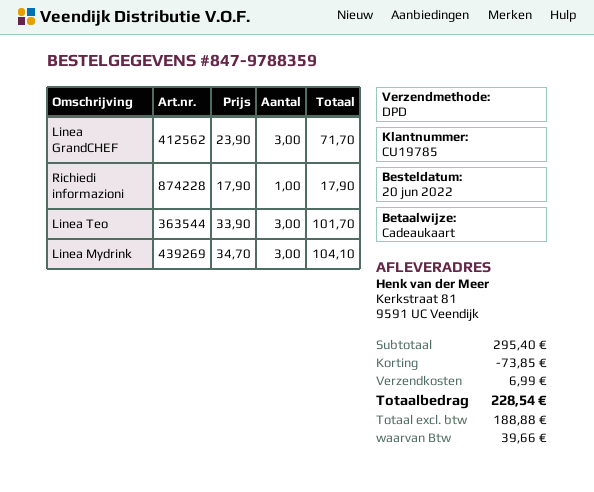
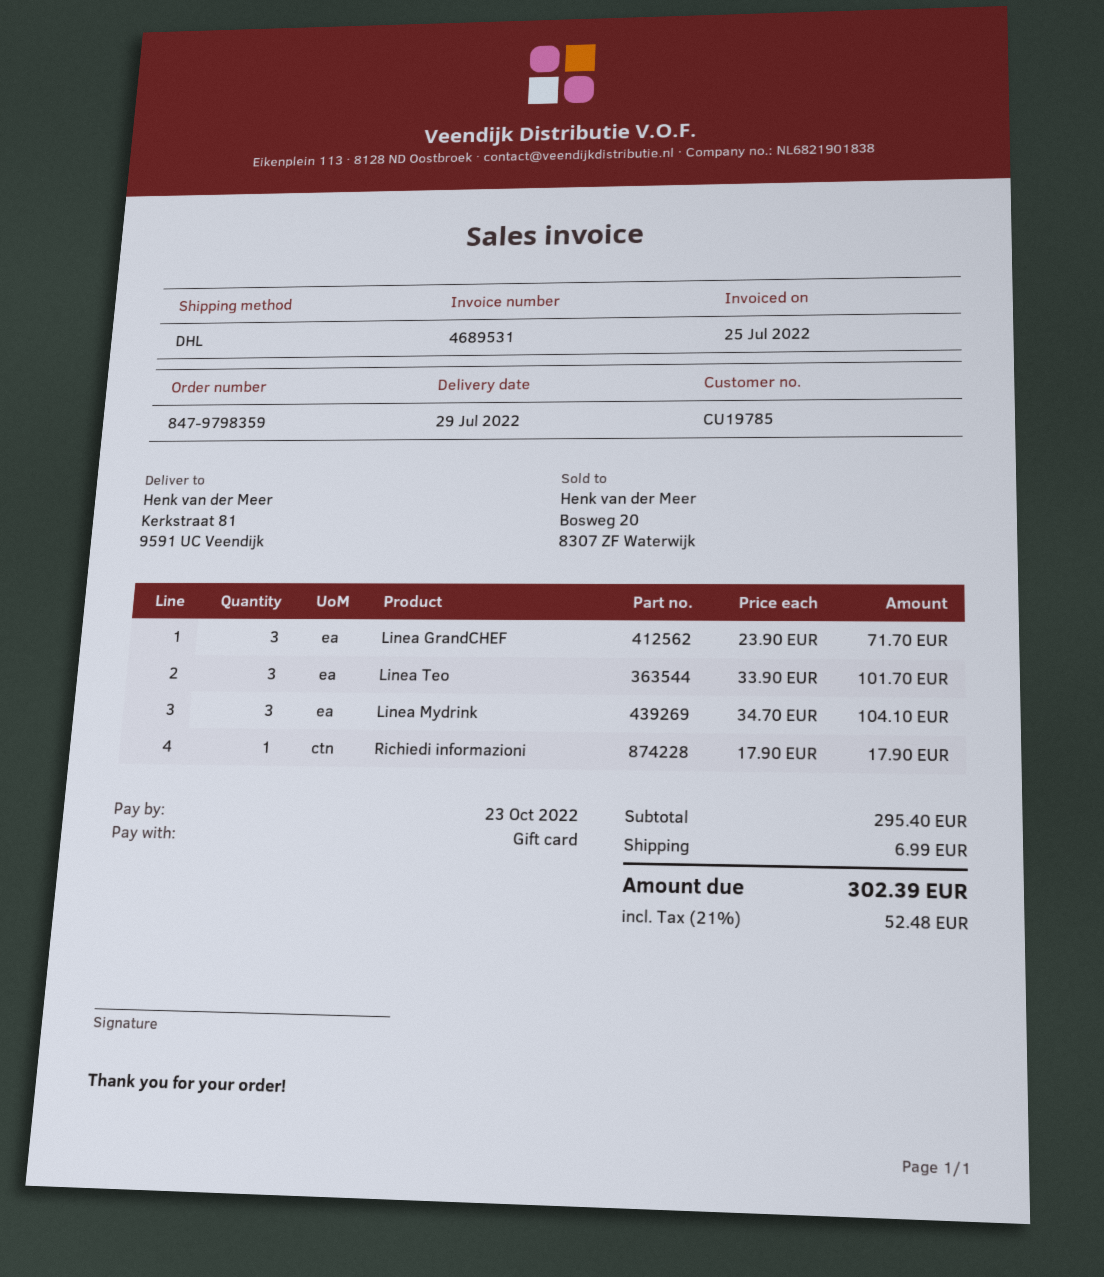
order number: 847-9788359 -> 847-9798359
shipping method: DPD -> DHL
discount: 73.85 -> none
tax: 39.66 -> 52.48
total: 228.54 -> 302.39

